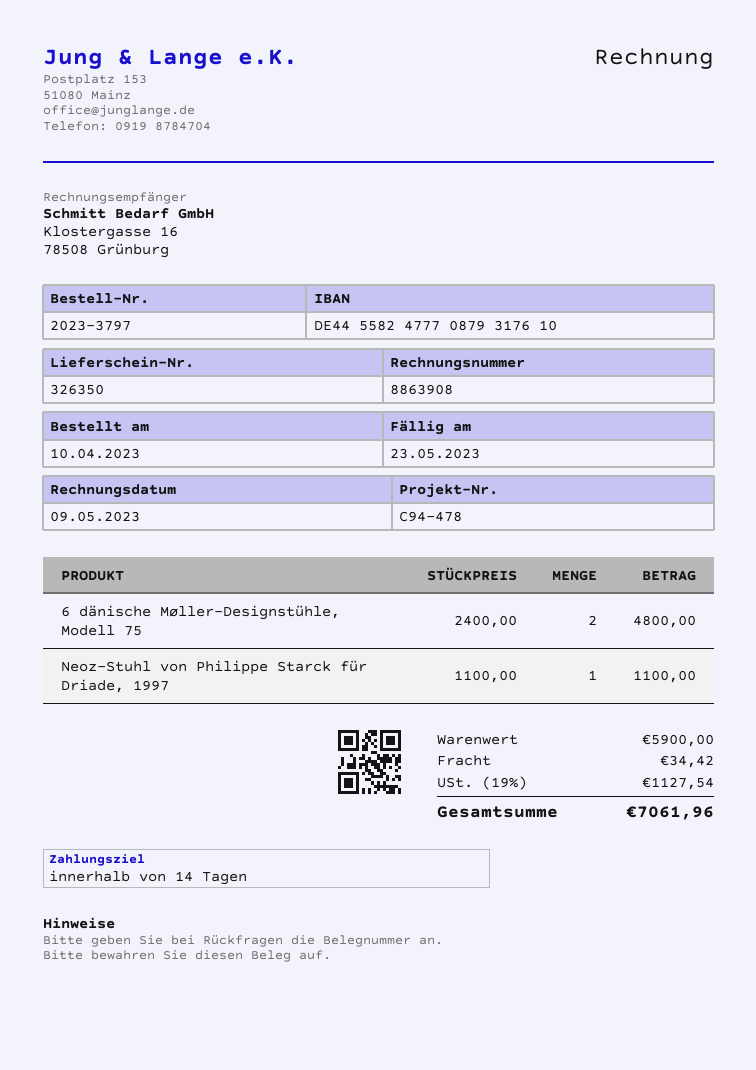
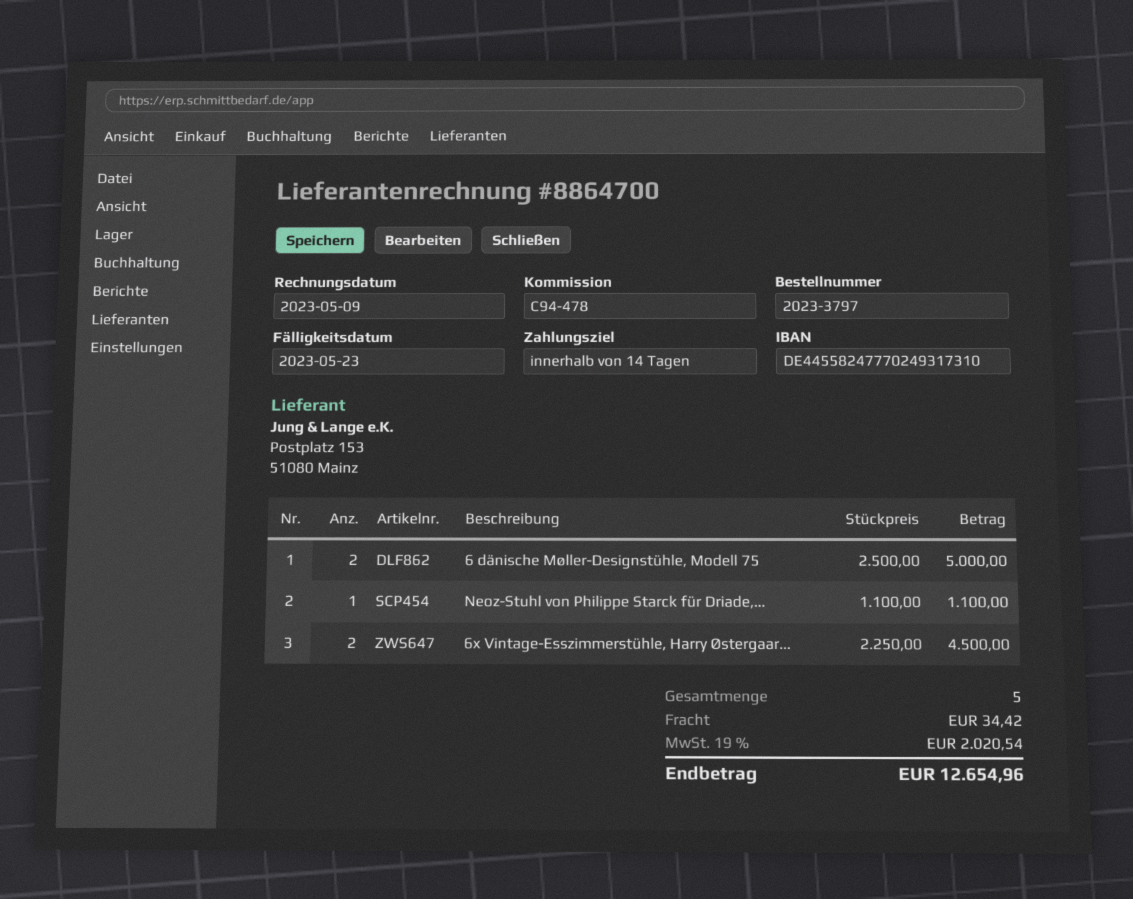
invoice number: 8863908 -> 8864700
bank account: DE44558247770879317610 -> DE44558247770249317310
6 dänische Møller-Designstühle, Modell 75: 2 x 2400.00 = 4800.00 -> 2 x 2500.00 = 5000.00
6x Vintage-Esszimmerstühle, Harry Østergaar...: none -> 2 x 2250.00 = 4500.00
tax: 19% = 1127.54 -> 19% = 2020.54
total: 7061.96 -> 12654.96

